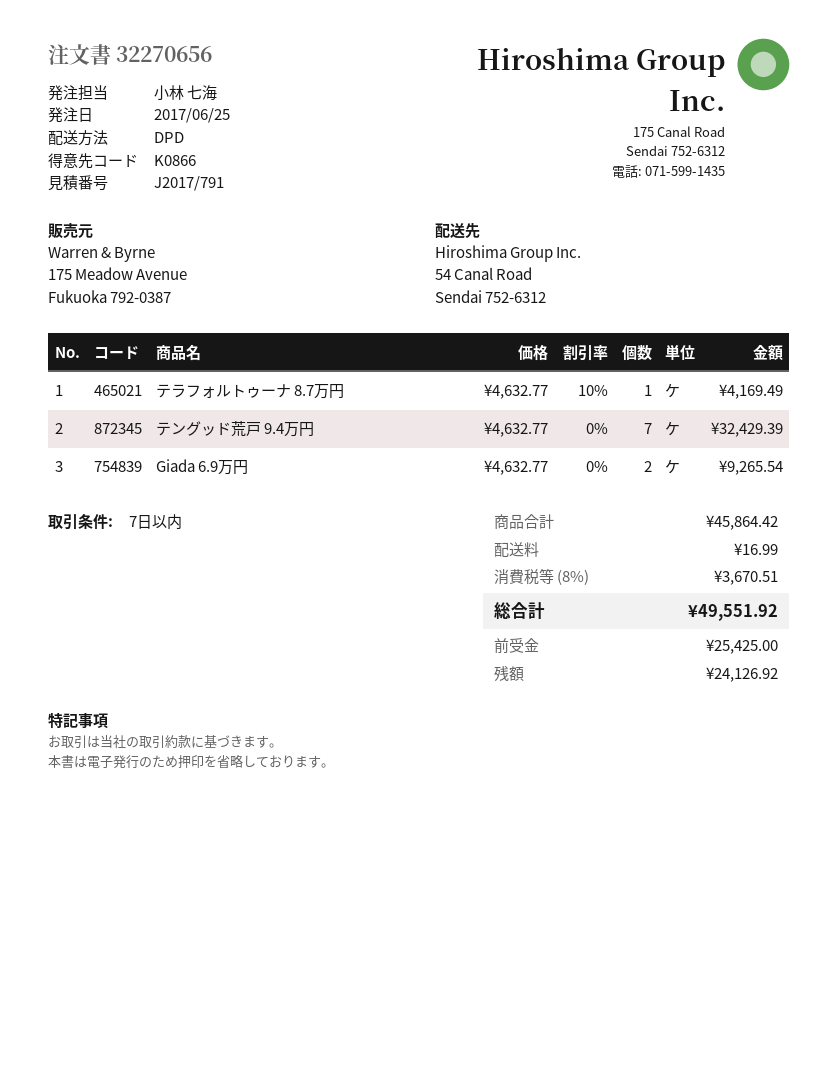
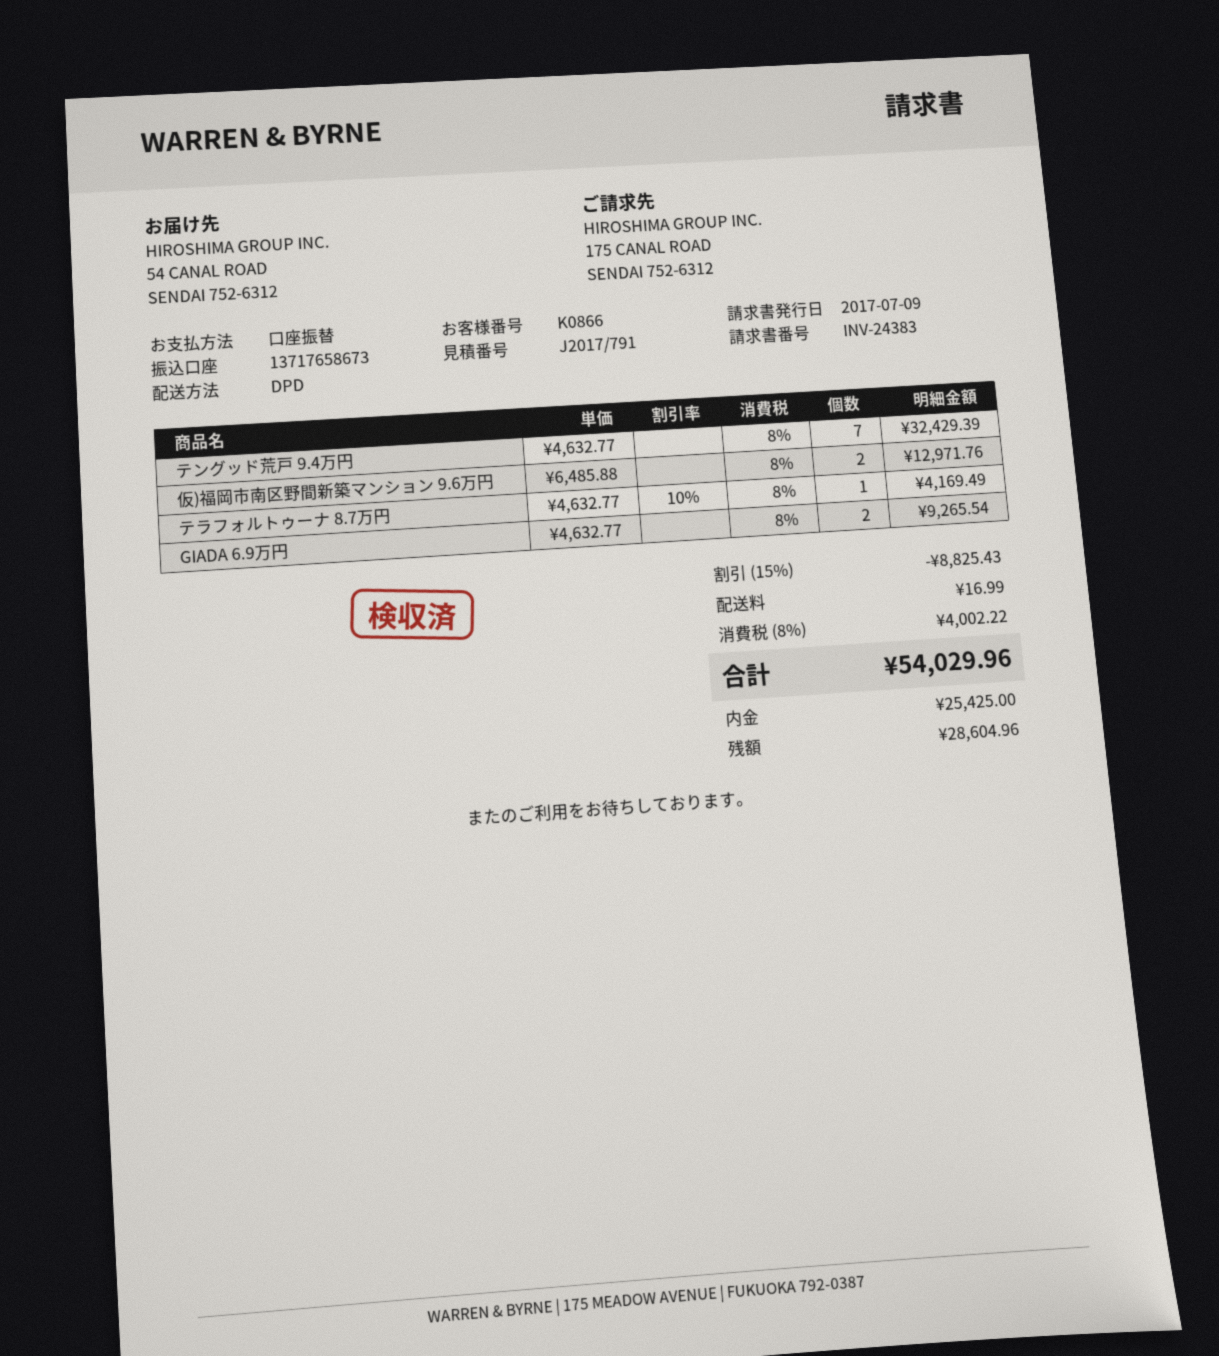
仮)福岡市南区野間新築マンション 9.6万円: none -> 2 x 6485.88 = 12971.76
discount: none -> 15% = 8825.43
tax: 8% = 3670.51 -> 8% = 4002.22
total: 49551.92 -> 54029.96
balance: 24126.92 -> 28604.96

